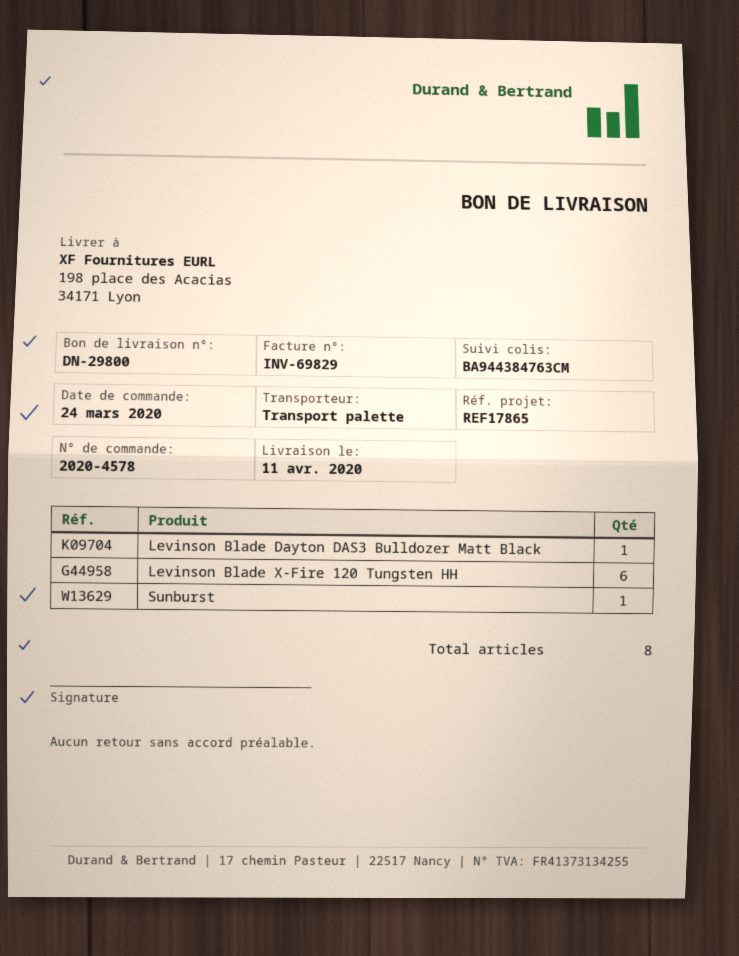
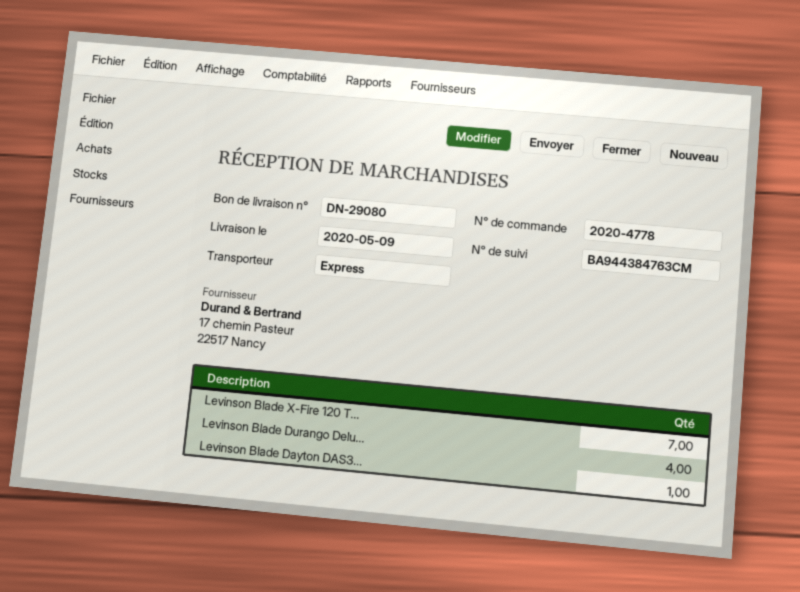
order number: 2020-4578 -> 2020-4778
delivery note number: DN-29800 -> DN-29080
delivery date: 2020-04-11 -> 2020-05-09
shipping method: pallet freight -> express
Levinson Blade X-Fire 120 Tungsten HH: 6 -> 7
Sunburst: 1 -> none
Levinson Blade Durango Delu...: none -> 4

